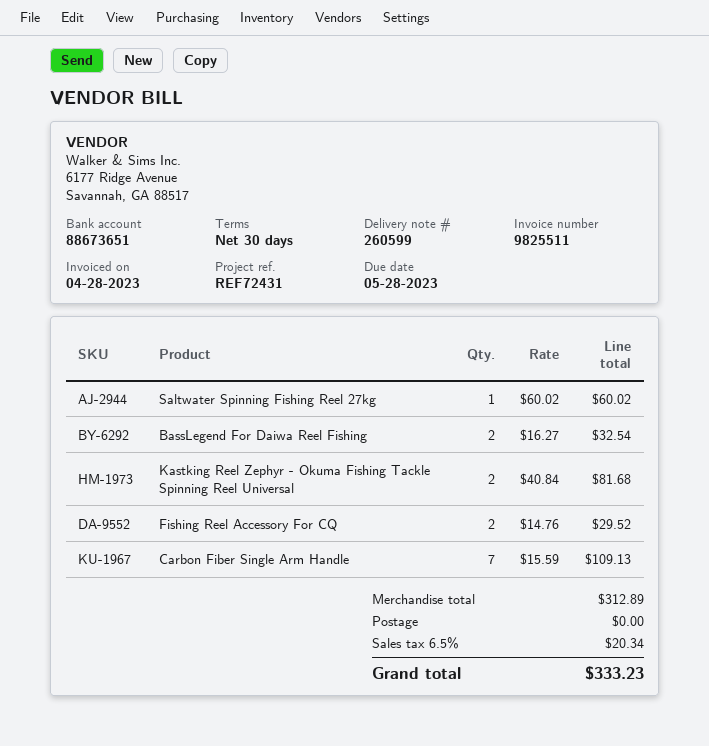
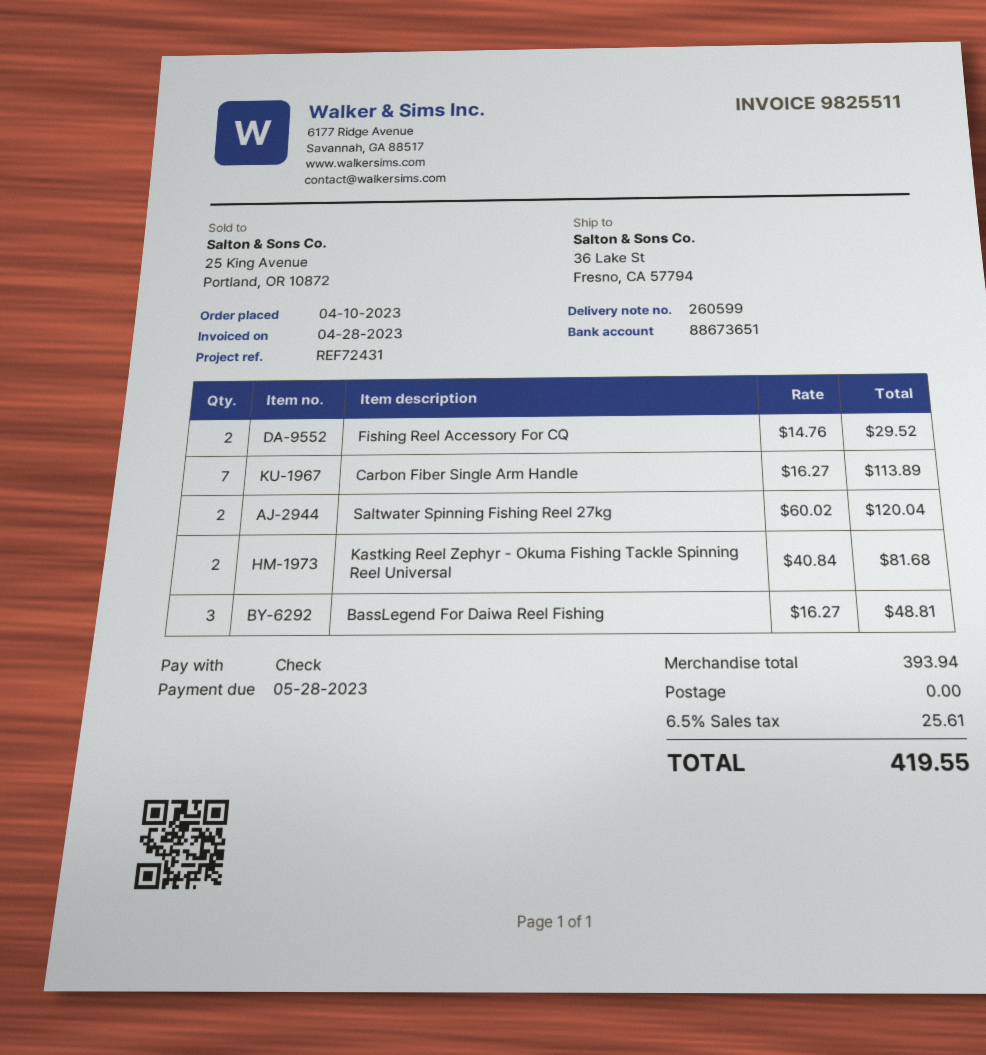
Saltwater Spinning Fishing Reel 27kg: 1 x 60.02 = 60.02 -> 2 x 60.02 = 120.04
BassLegend For Daiwa Reel Fishing: 2 x 16.27 = 32.54 -> 3 x 16.27 = 48.81
Carbon Fiber Single Arm Handle: 7 x 15.59 = 109.13 -> 7 x 16.27 = 113.89
subtotal: 312.89 -> 393.94
tax: 6.5% = 20.34 -> 6.5% = 25.61
total: 333.23 -> 419.55

